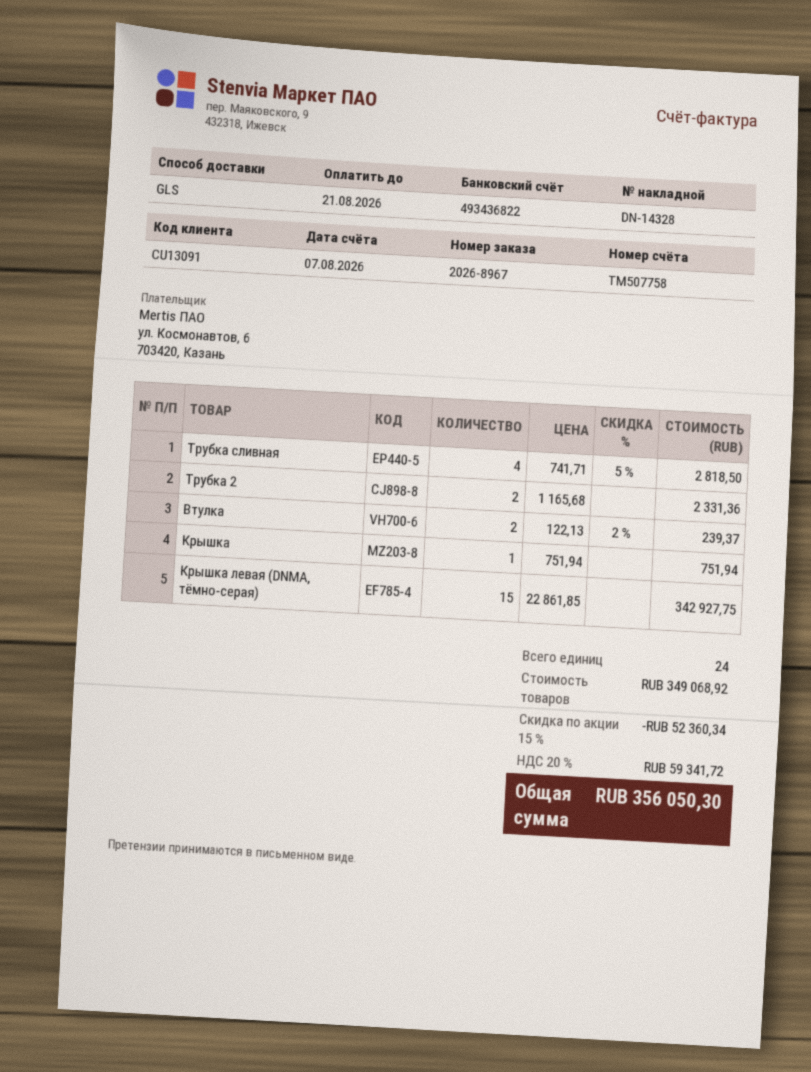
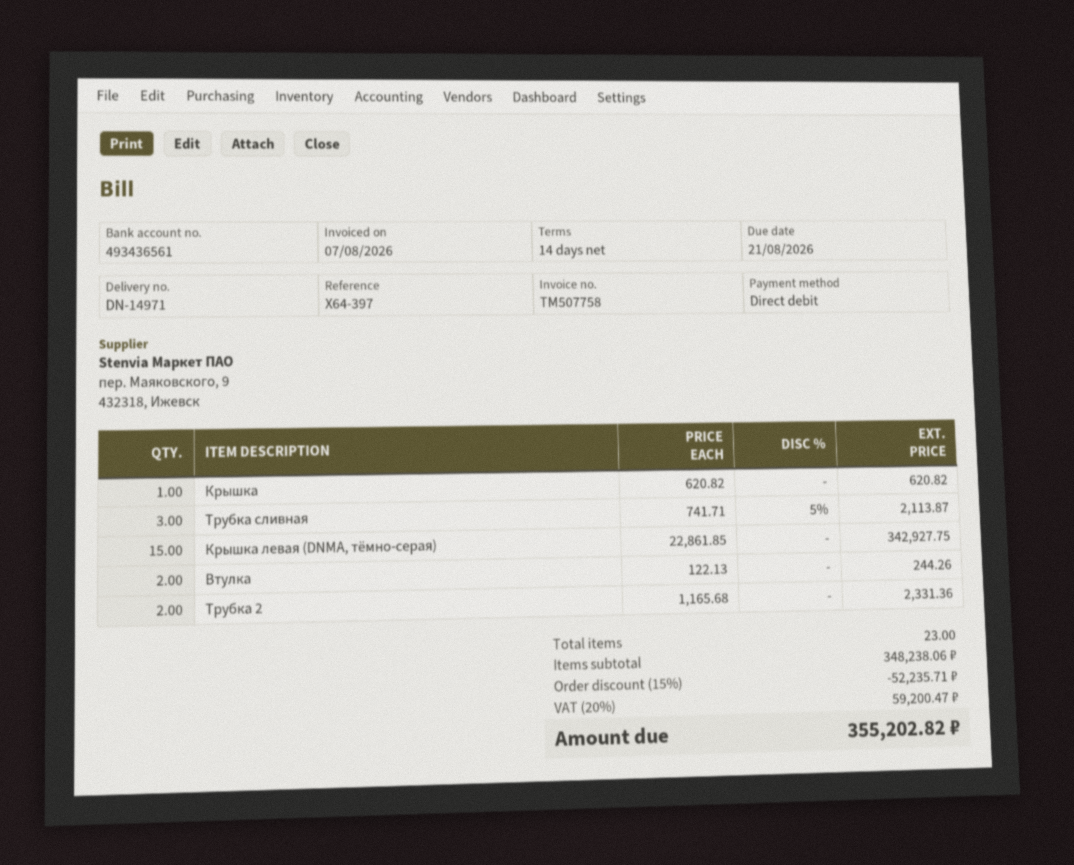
delivery note number: DN-14328 -> DN-14971
bank account: 493436822 -> 493436561
Трубка сливная: 4 x 741.71 - 5% = 2818.50 -> 3 x 741.71 - 5% = 2113.87
Втулка: 2 x 122.13 - 2% = 239.37 -> 2 x 122.13 = 244.26
Крышка: 1 x 751.94 = 751.94 -> 1 x 620.82 = 620.82
total quantity: 24 -> 23
subtotal: 349068.92 -> 348238.06
discount: 15% = 52360.34 -> 15% = 52235.71
tax: 20% = 59341.72 -> 20% = 59200.47
total: 356050.30 -> 355202.82

